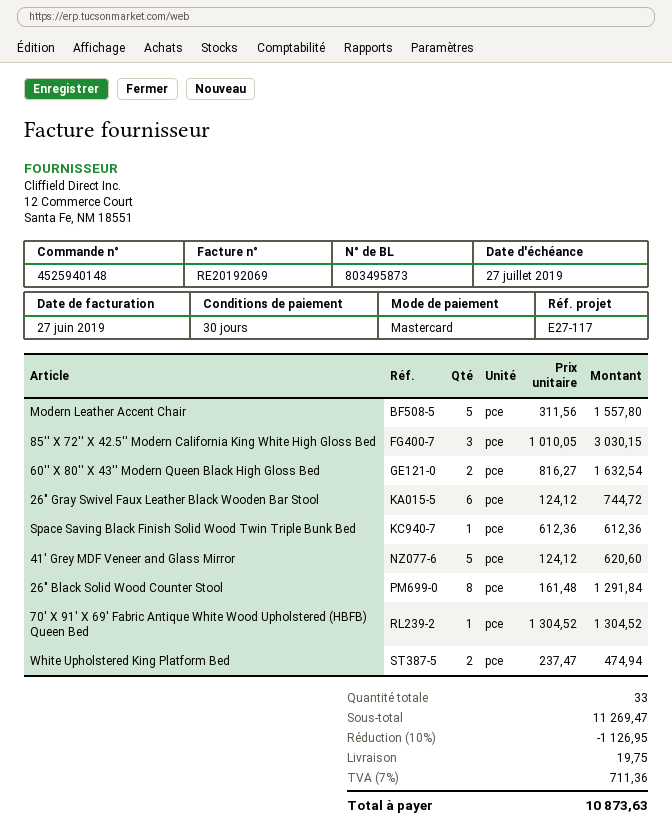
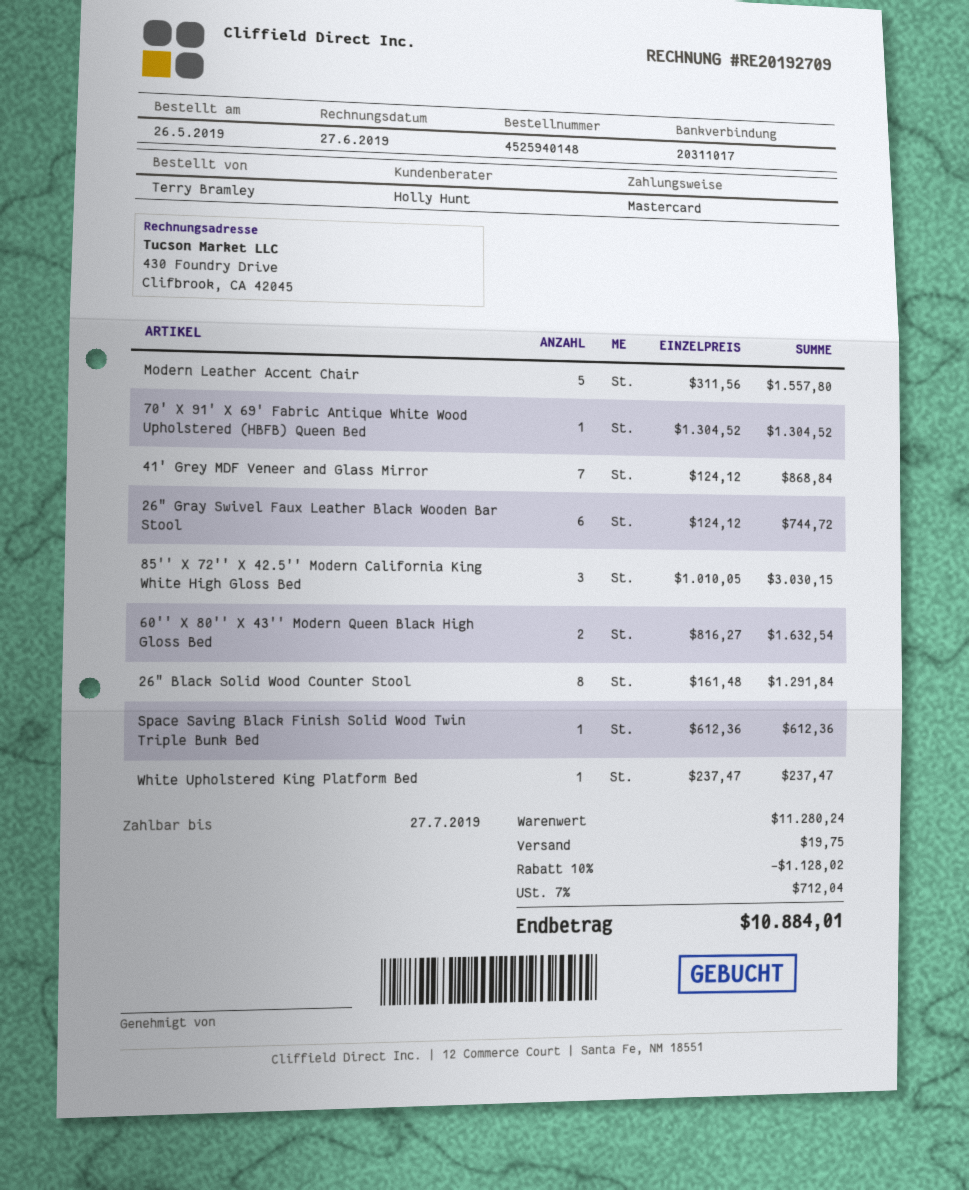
invoice number: RE20192069 -> RE20192709
41' Grey MDF Veneer and Glass Mirror: 5 x 124.12 = 620.60 -> 7 x 124.12 = 868.84
White Upholstered King Platform Bed: 2 x 237.47 = 474.94 -> 1 x 237.47 = 237.47
subtotal: 11269.47 -> 11280.24
discount: 10% = 1126.95 -> 10% = 1128.02
tax: 7% = 711.36 -> 7% = 712.04
total: 10873.63 -> 10884.01

